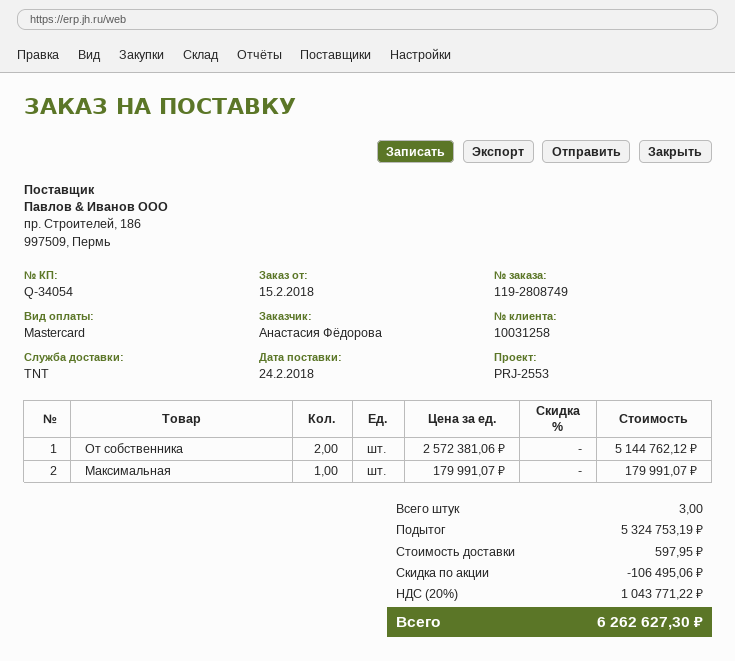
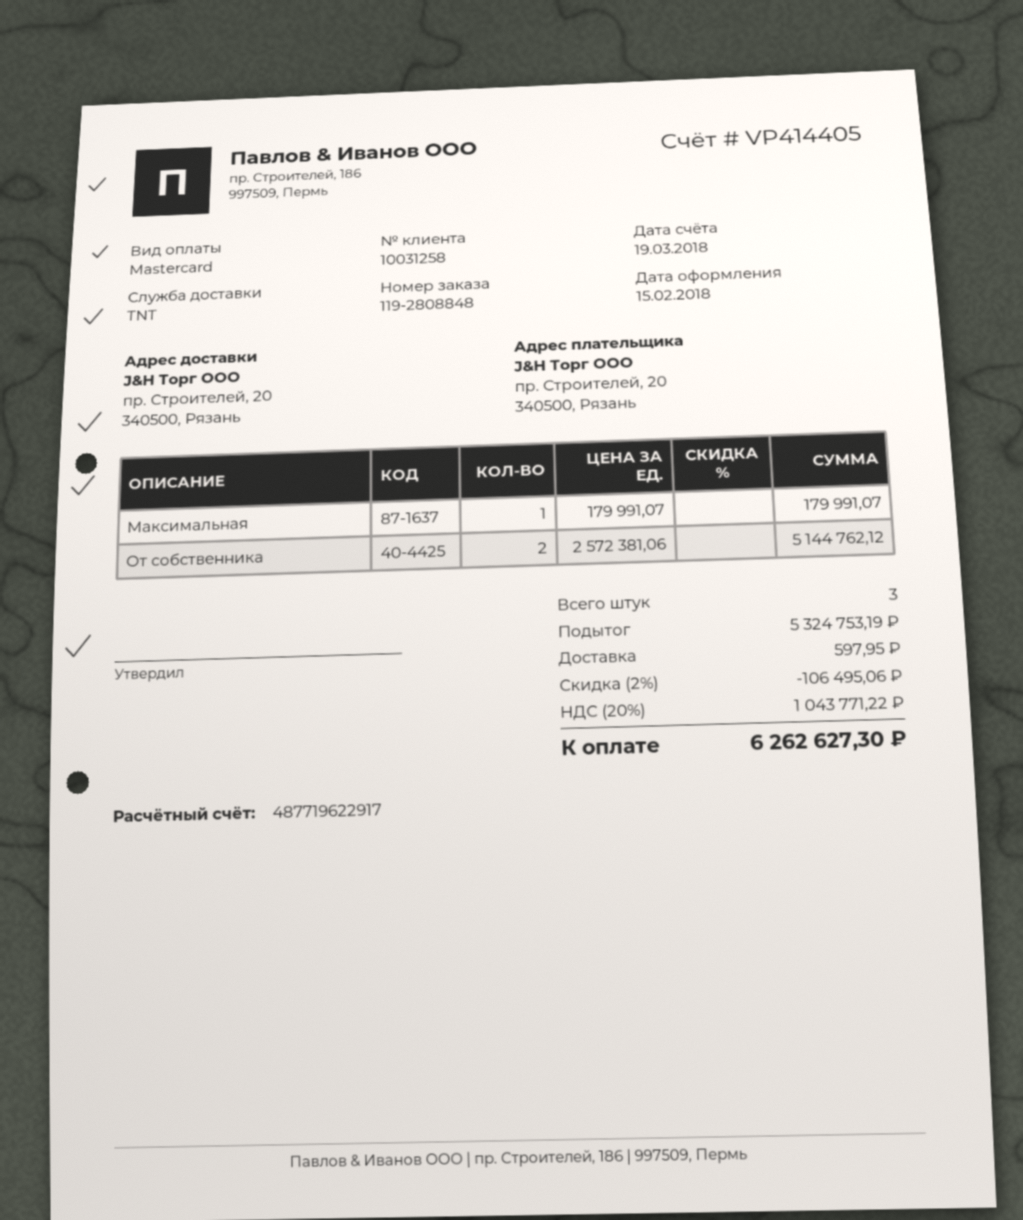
order number: 119-2808749 -> 119-2808848

